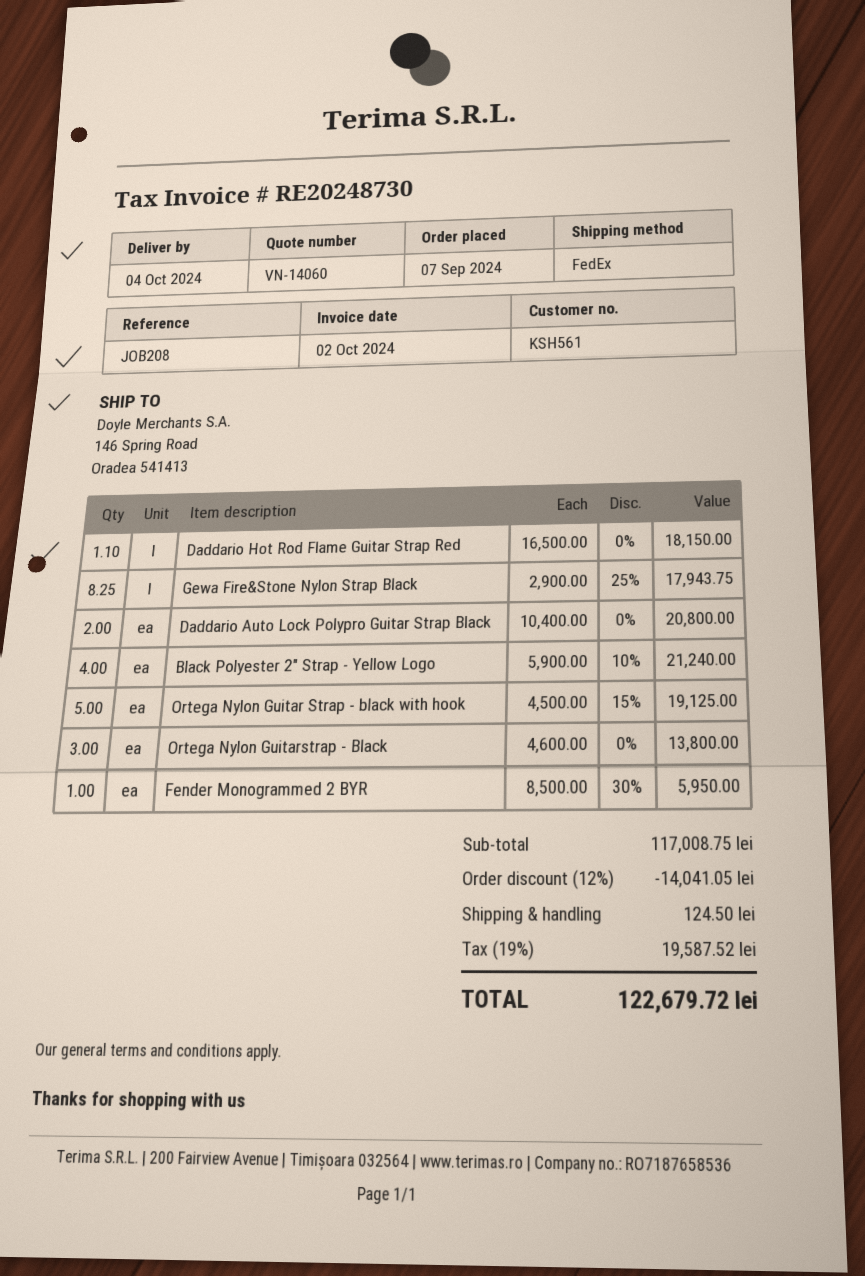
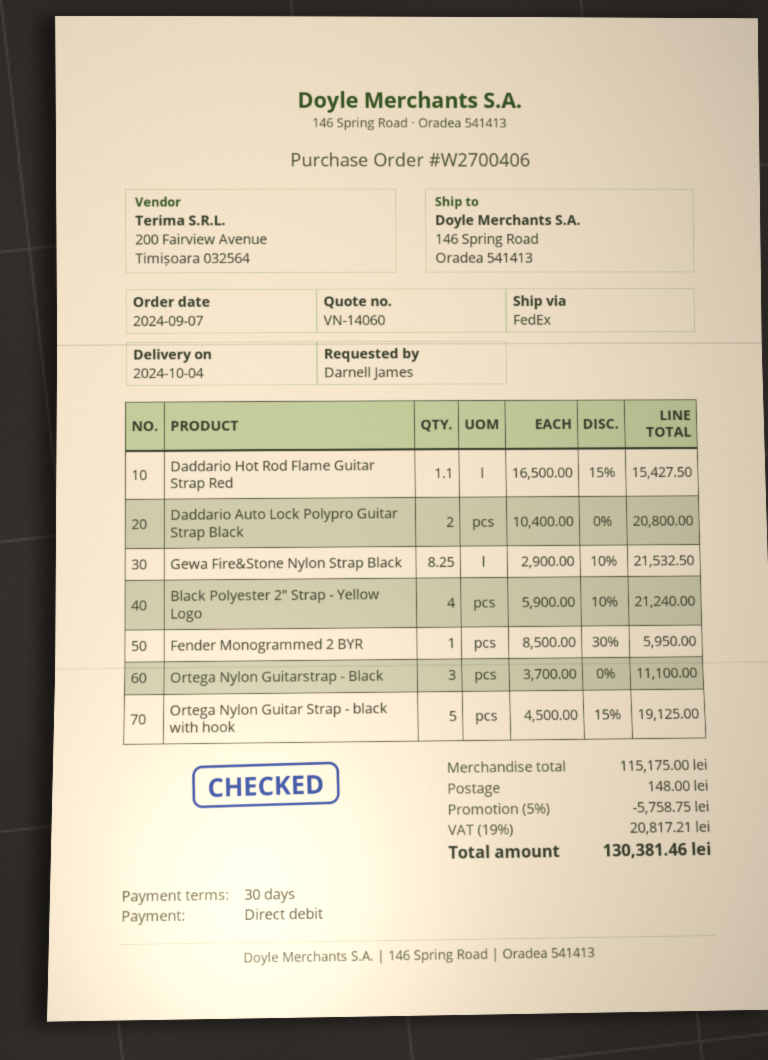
Daddario Hot Rod Flame Guitar Strap Red: 1.1 x 16500.00 = 18150.00 -> 1.1 x 16500.00 - 15% = 15427.50
Gewa Fire&Stone Nylon Strap Black: 8.25 x 2900.00 - 25% = 17943.75 -> 8.25 x 2900.00 - 10% = 21532.50
Ortega Nylon Guitarstrap - Black: 3 x 4600.00 = 13800.00 -> 3 x 3700.00 = 11100.00
subtotal: 117008.75 -> 115175.00
discount: 12% = 14041.05 -> 5% = 5758.75
shipping: 124.50 -> 148.00
tax: 19% = 19587.52 -> 19% = 20817.21
total: 122679.72 -> 130381.46

